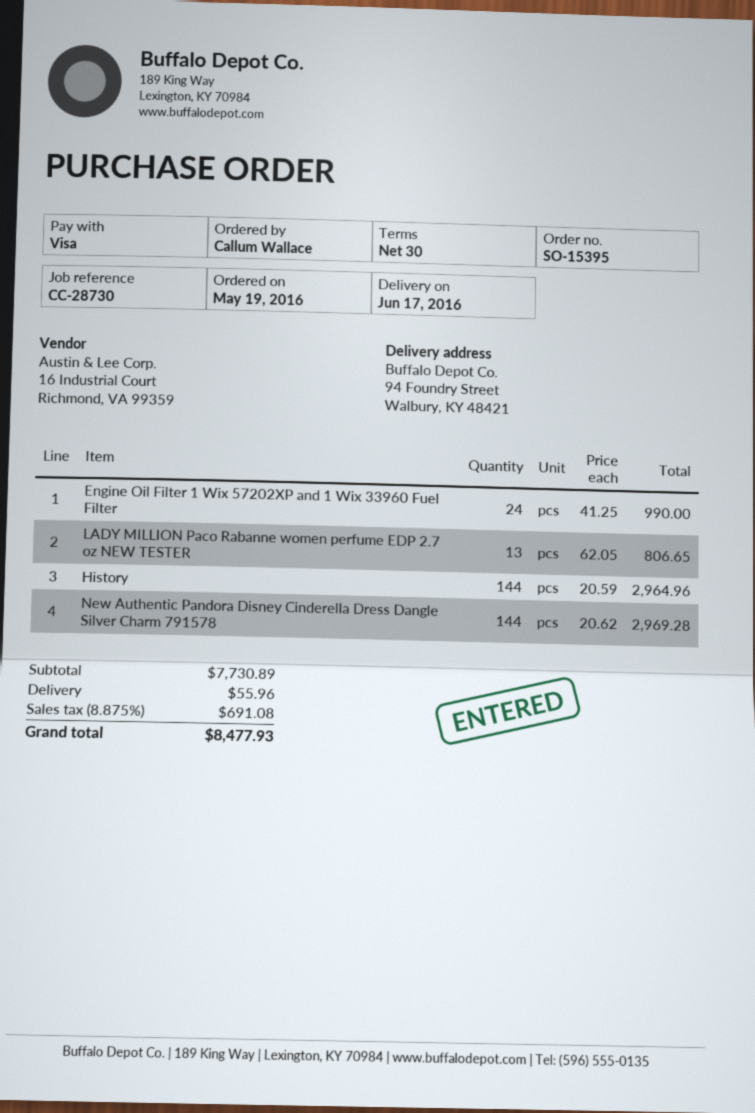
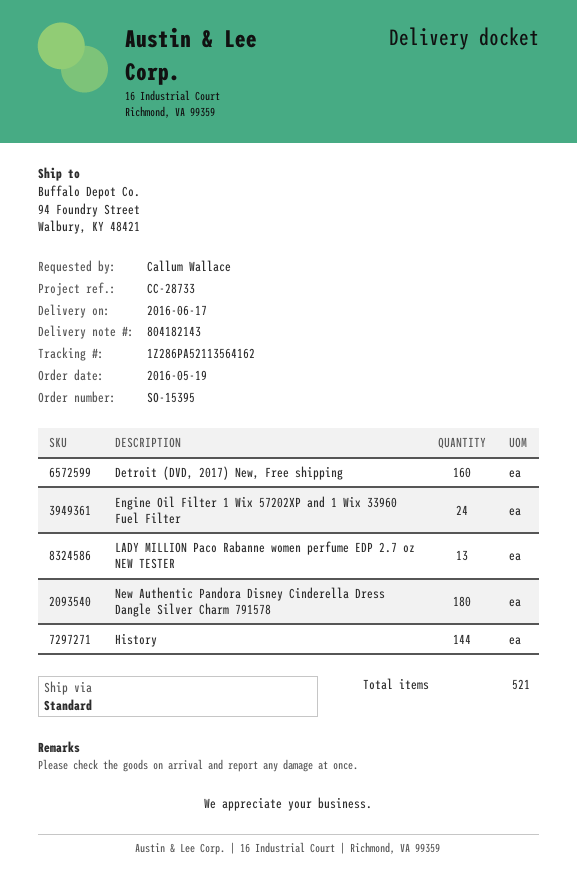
reference: CC-28730 -> CC-28733
New Authentic Pandora Disney Cinderella Dress Dangle Silver Charm 791578: 144 -> 180
Detroit (DVD, 2017) New, Free shipping: none -> 160

